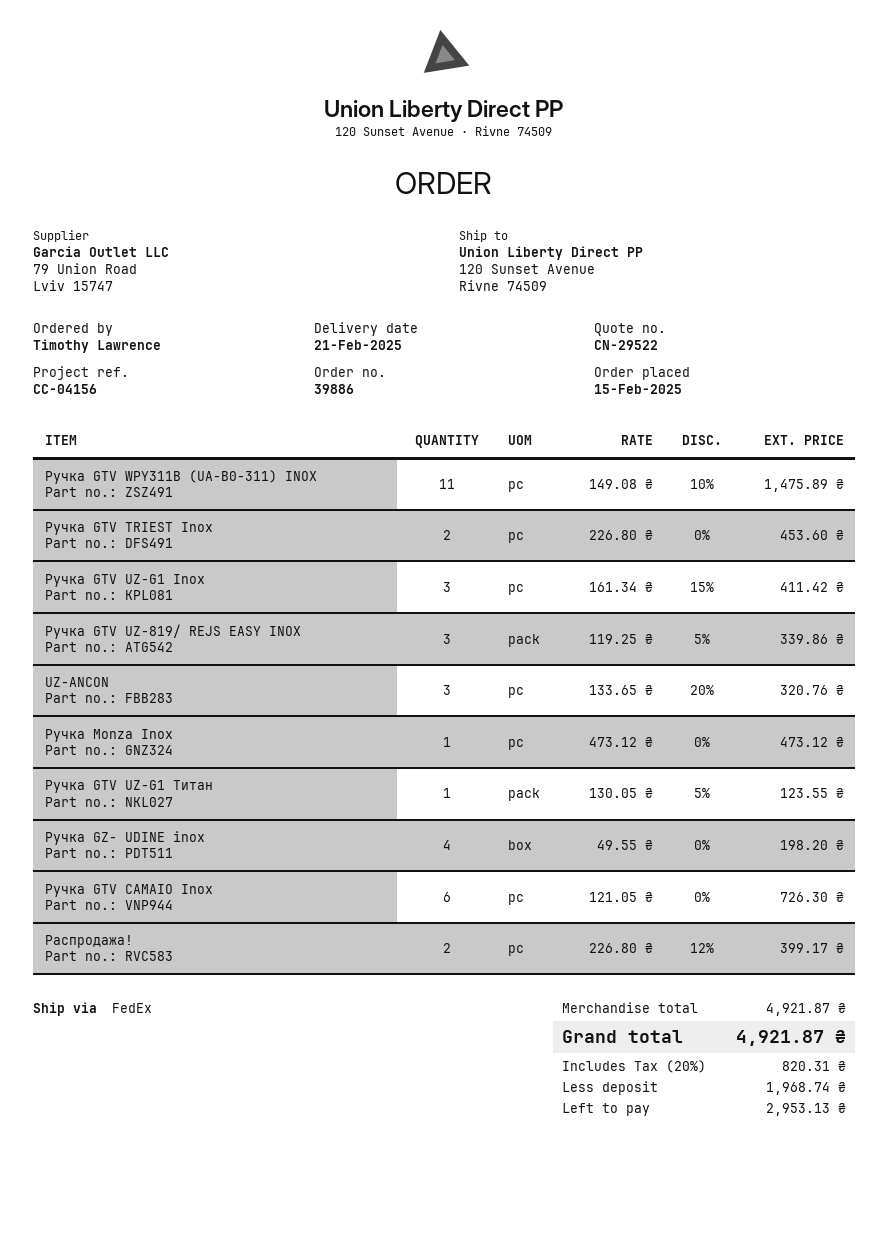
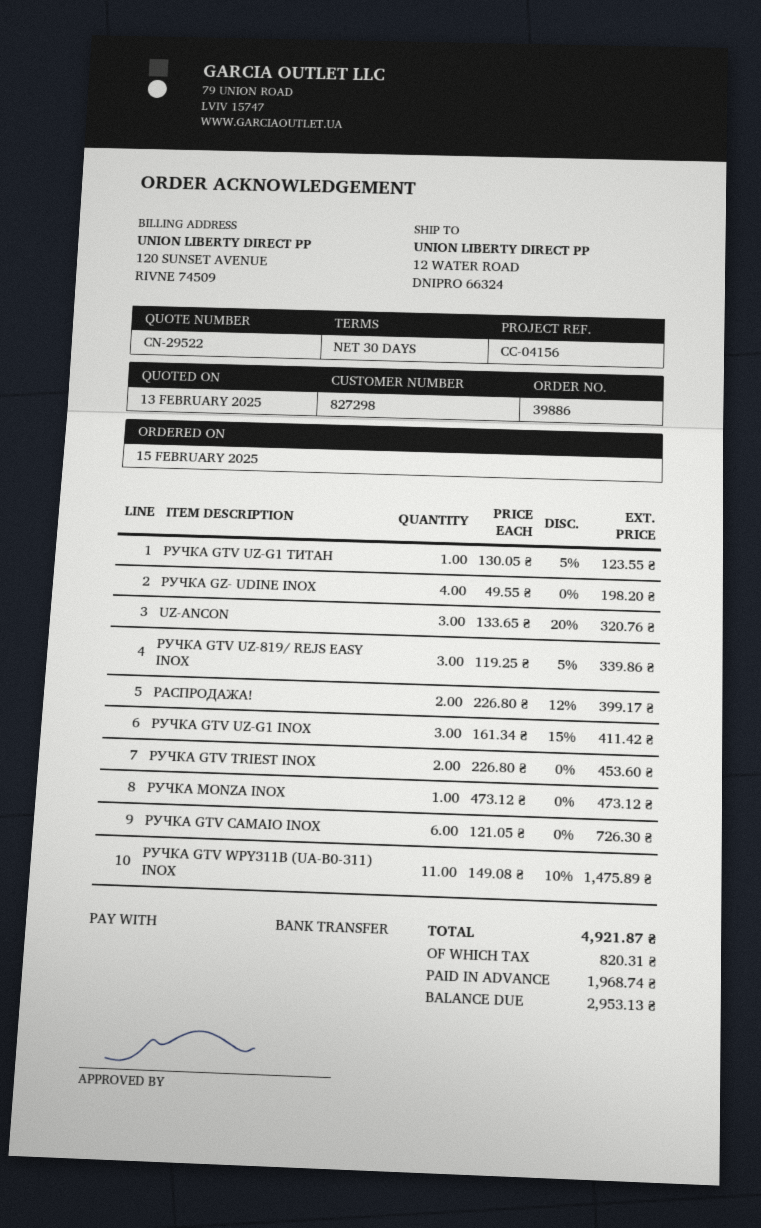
ship to: 120 Sunset Avenue, Rivne 74509 -> 12 WATER ROAD, DNIPRO 66324

